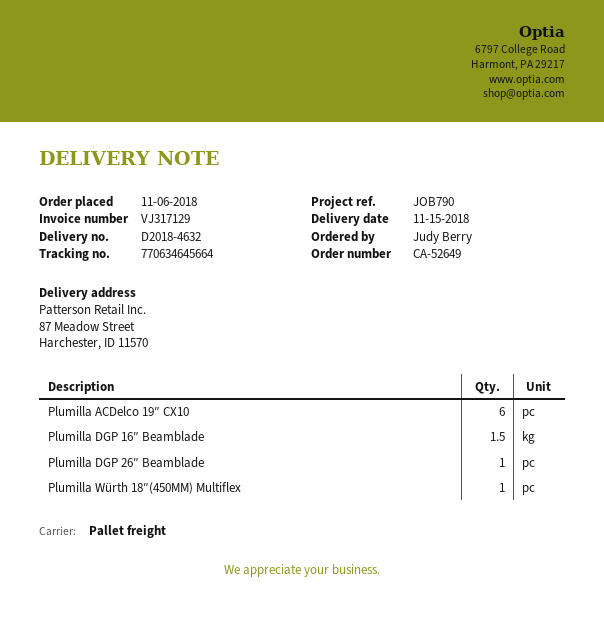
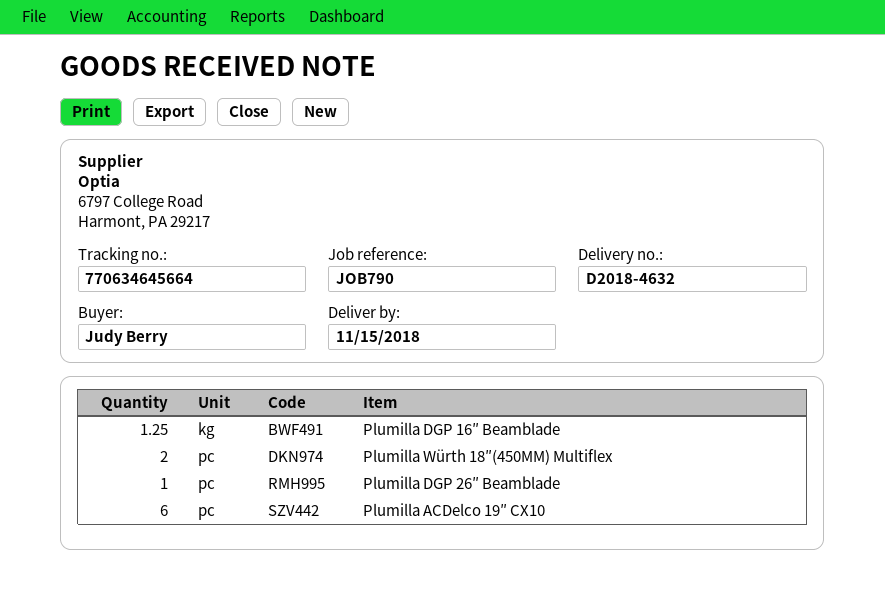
Plumilla DGP 16″ Beamblade: 1.5 -> 1.25
Plumilla Würth 18″(450MM) Multiflex: 1 -> 2

